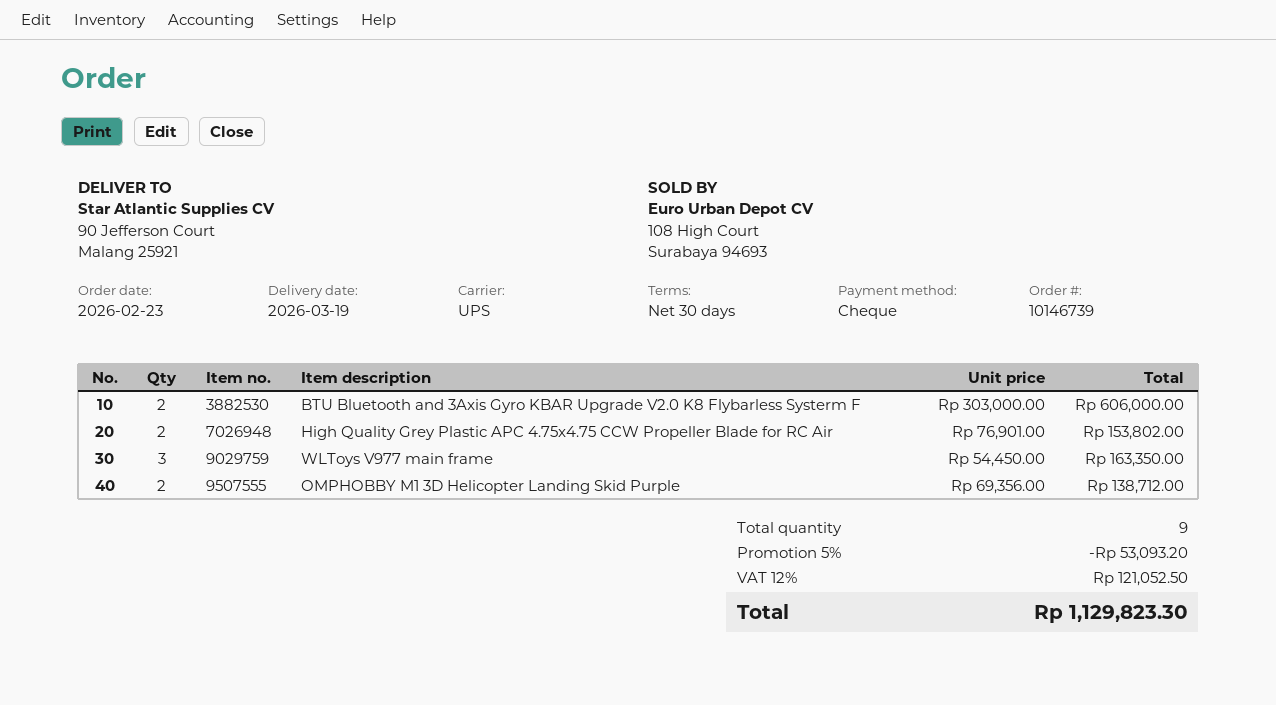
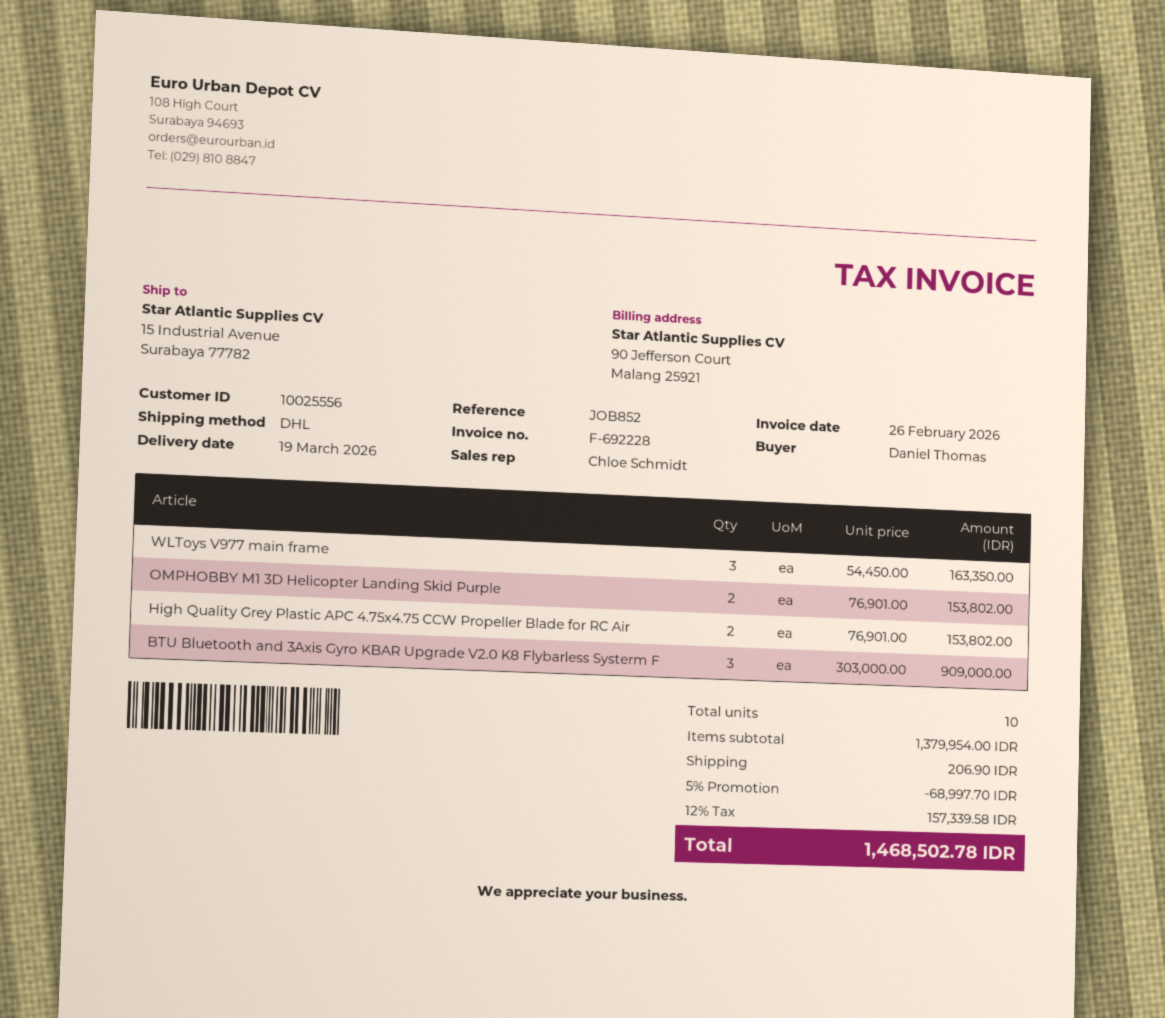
shipping method: UPS -> DHL
ship to: 90 Jefferson Court, Malang 25921 -> 15 Industrial Avenue, Surabaya 77782
BTU Bluetooth and 3Axis Gyro KBAR Upgrade V2.0 K8 Flybarless Systerm F: 2 x 303000.00 = 606000.00 -> 3 x 303000.00 = 909000.00
OMPHOBBY M1 3D Helicopter Landing Skid Purple: 2 x 69356.00 = 138712.00 -> 2 x 76901.00 = 153802.00
total quantity: 9 -> 10
discount: 5% = 53093.20 -> 5% = 68997.70
shipping: none -> 206.90
tax: 12% = 121052.50 -> 12% = 157339.58
total: 1129823.30 -> 1468502.78

